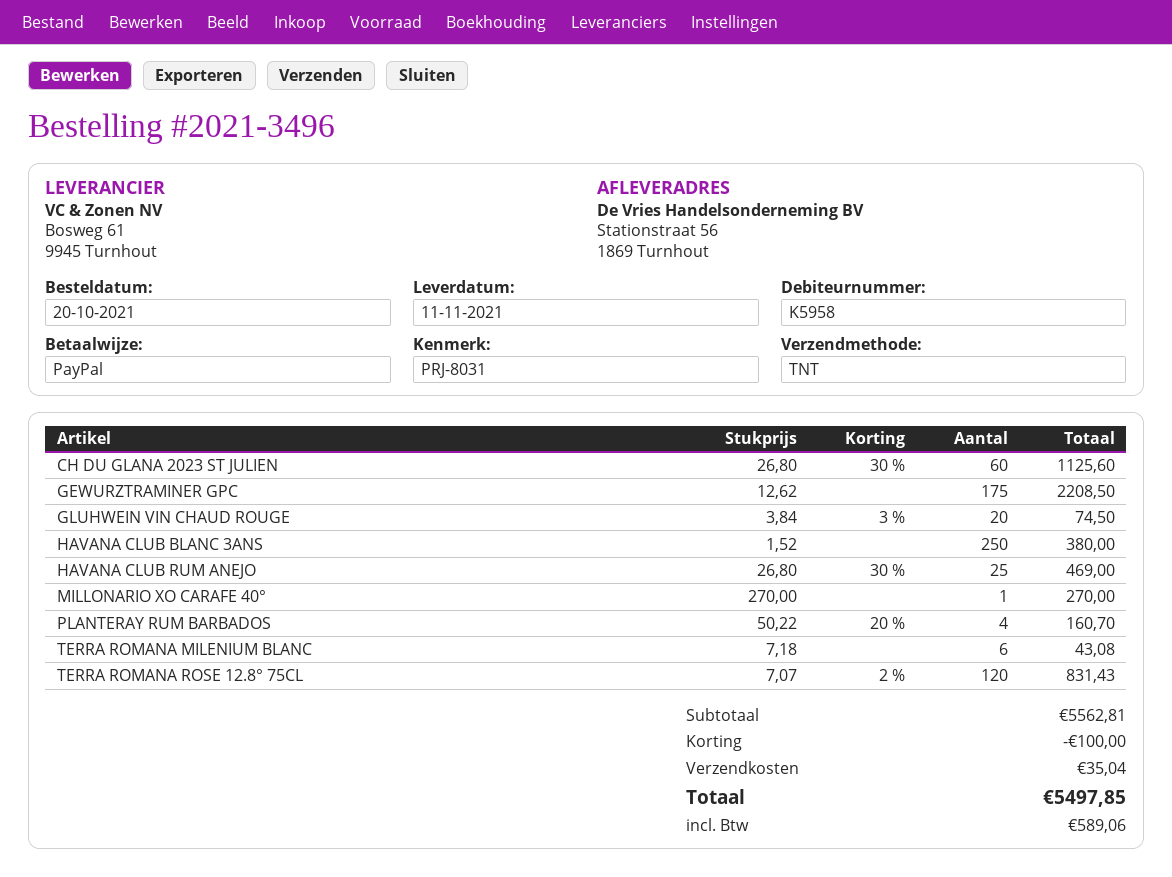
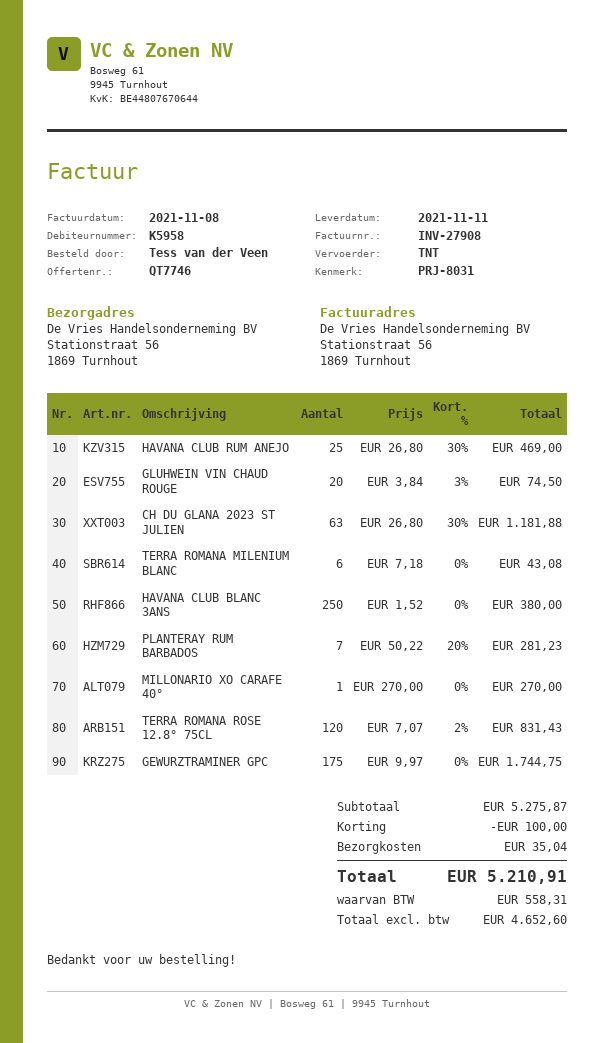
CH DU GLANA 2023 ST JULIEN: 60 x 26.80 - 30% = 1125.60 -> 63 x 26.80 - 30% = 1181.88
GEWURZTRAMINER GPC: 175 x 12.62 = 2208.50 -> 175 x 9.97 = 1744.75
PLANTERAY RUM BARBADOS: 4 x 50.22 - 20% = 160.70 -> 7 x 50.22 - 20% = 281.23
subtotal: 5562.81 -> 5275.87
tax: 589.06 -> 558.31
total: 5497.85 -> 5210.91

